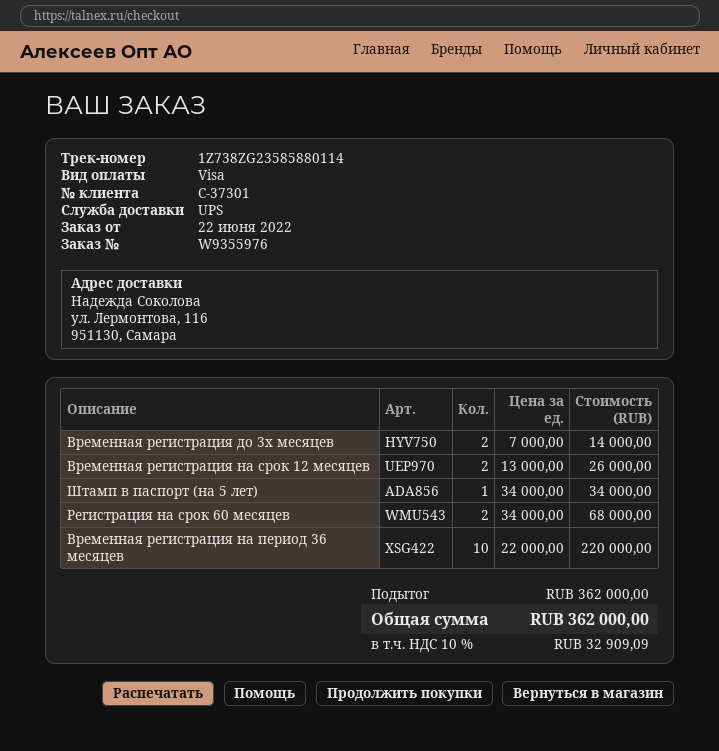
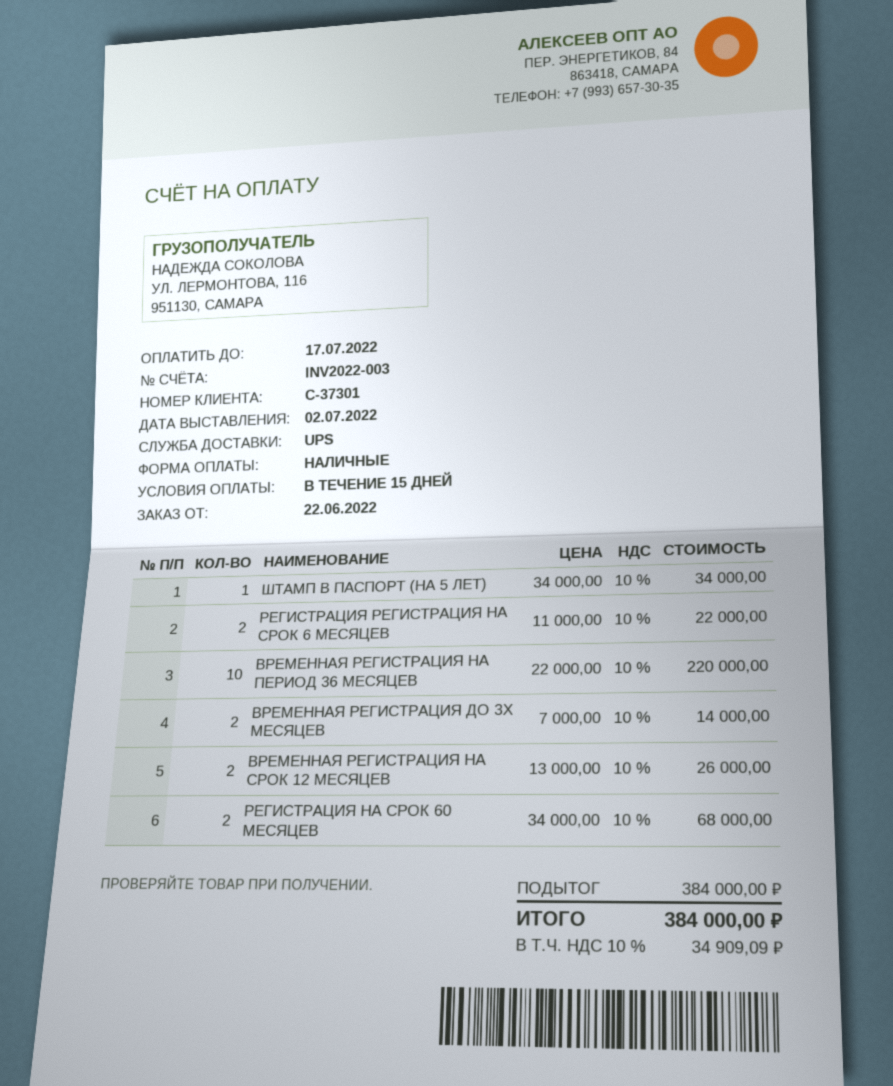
payment method: Visa -> cash
РЕГИСТРАЦИЯ РЕГИСТРАЦИЯ НА СРОК 6 МЕСЯЦЕВ: none -> 2 x 11000.00 = 22000.00
subtotal: 362000.00 -> 384000.00
tax: 10% = 32909.09 -> 10% = 34909.09
total: 362000.00 -> 384000.00

